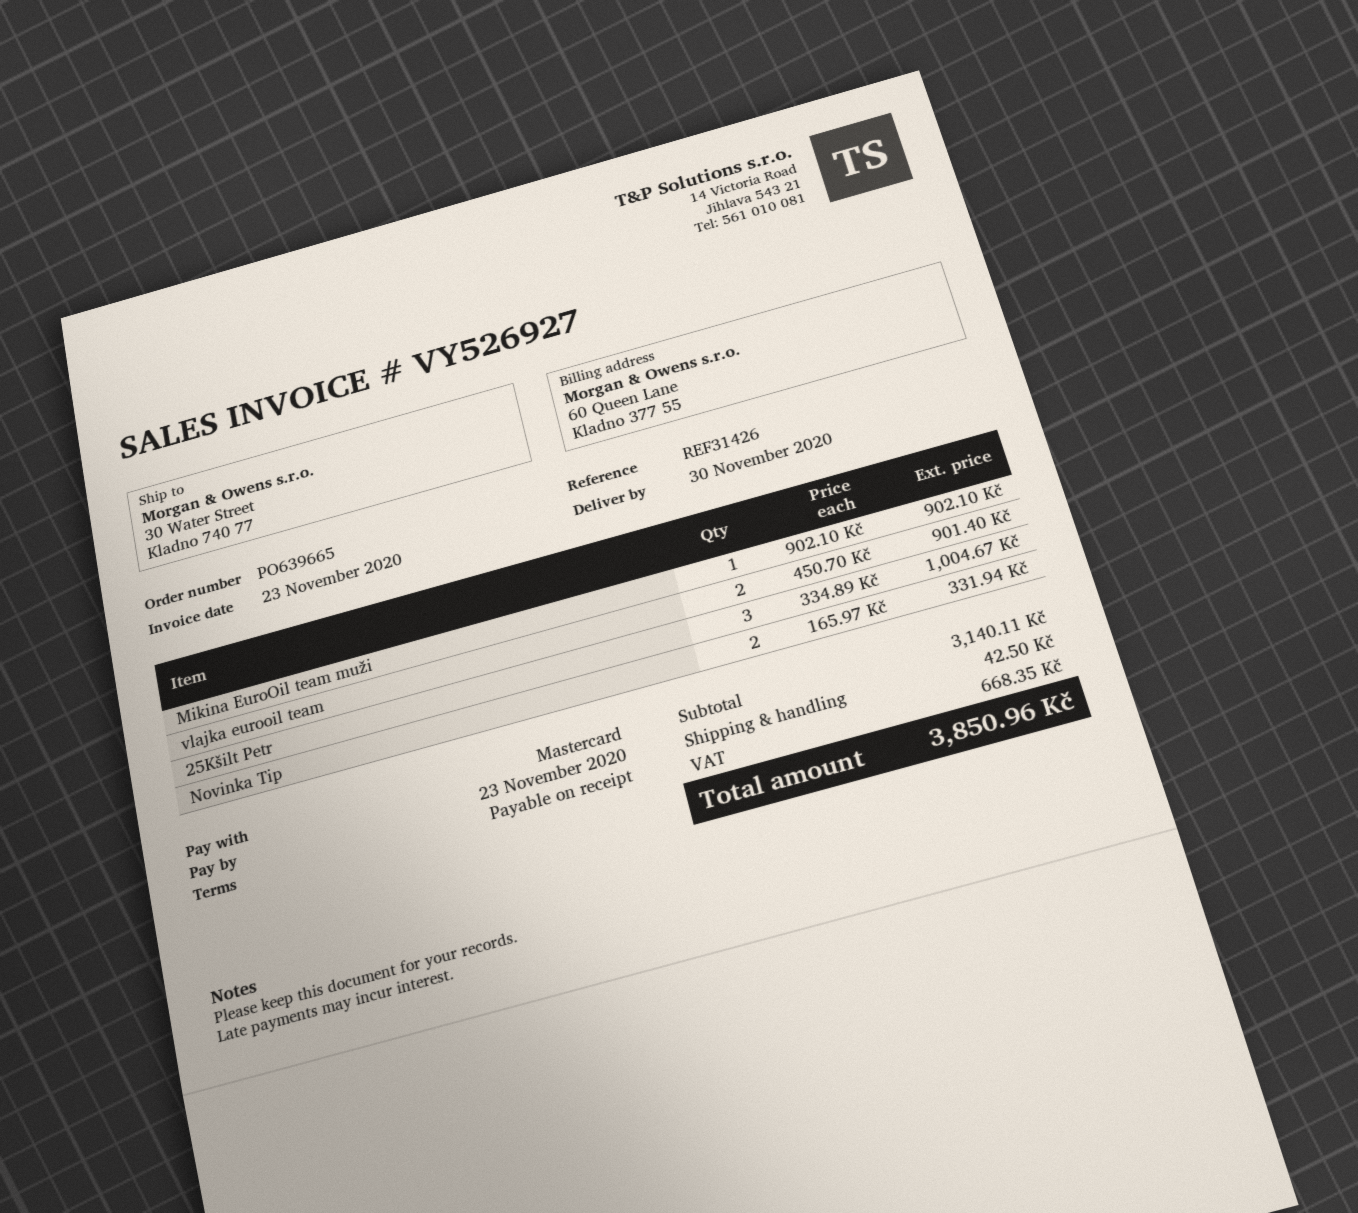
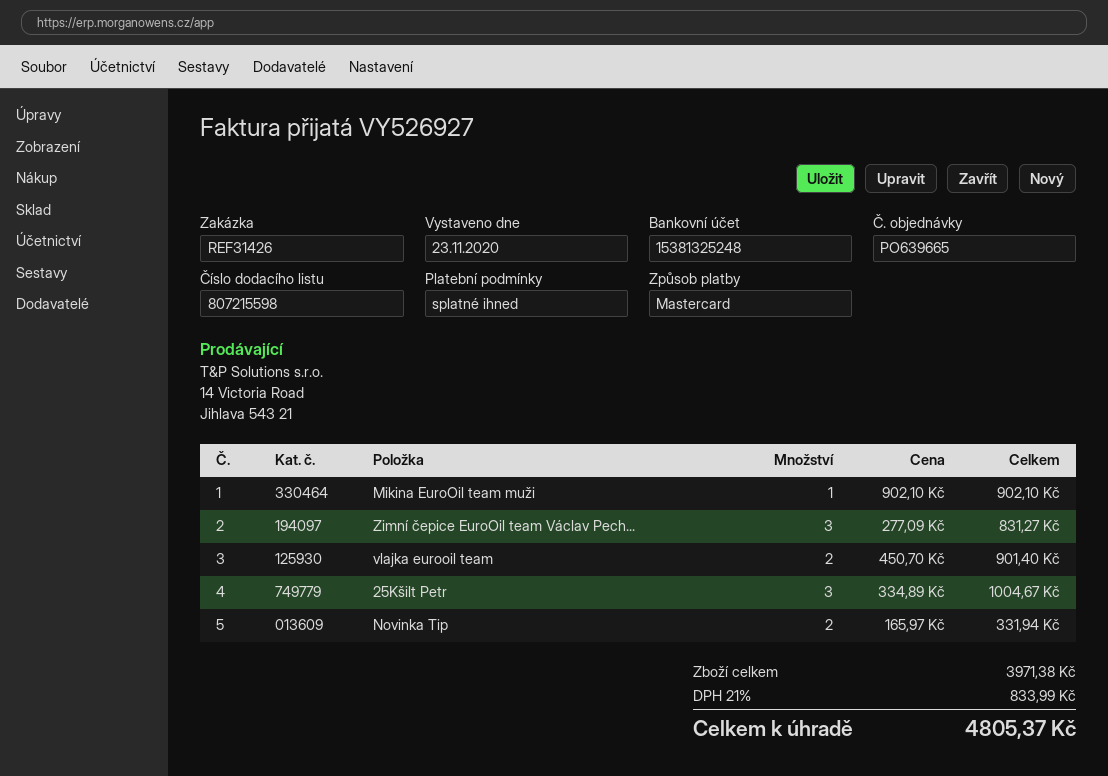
Zimní čepice EuroOil team Václav Pech...: none -> 3 x 277.09 = 831.27
subtotal: 3140.11 -> 3971.38
shipping: 42.50 -> none
tax: 668.35 -> 833.99
total: 3850.96 -> 4805.37

